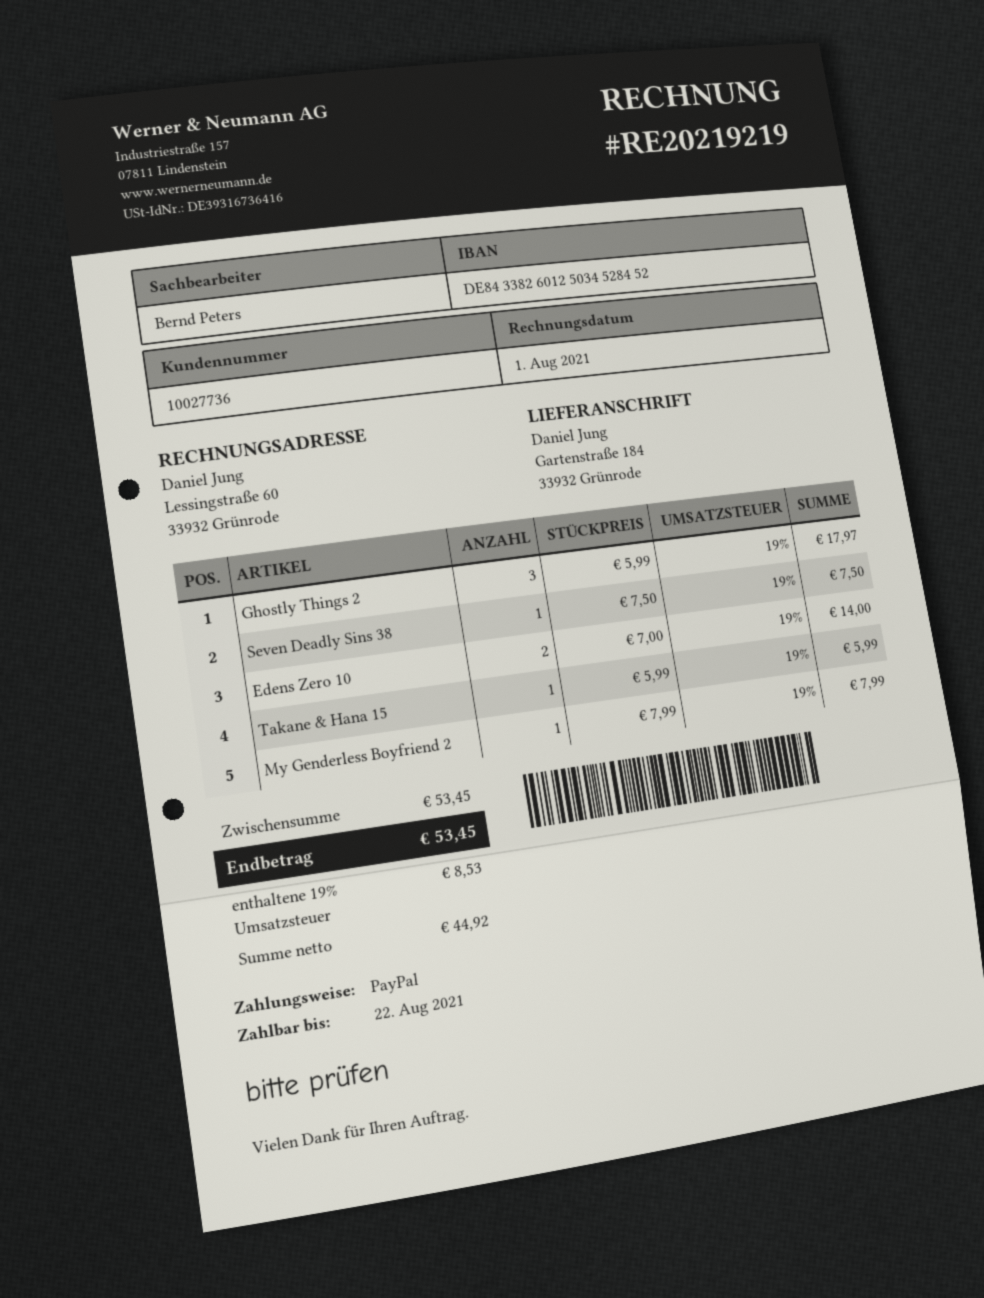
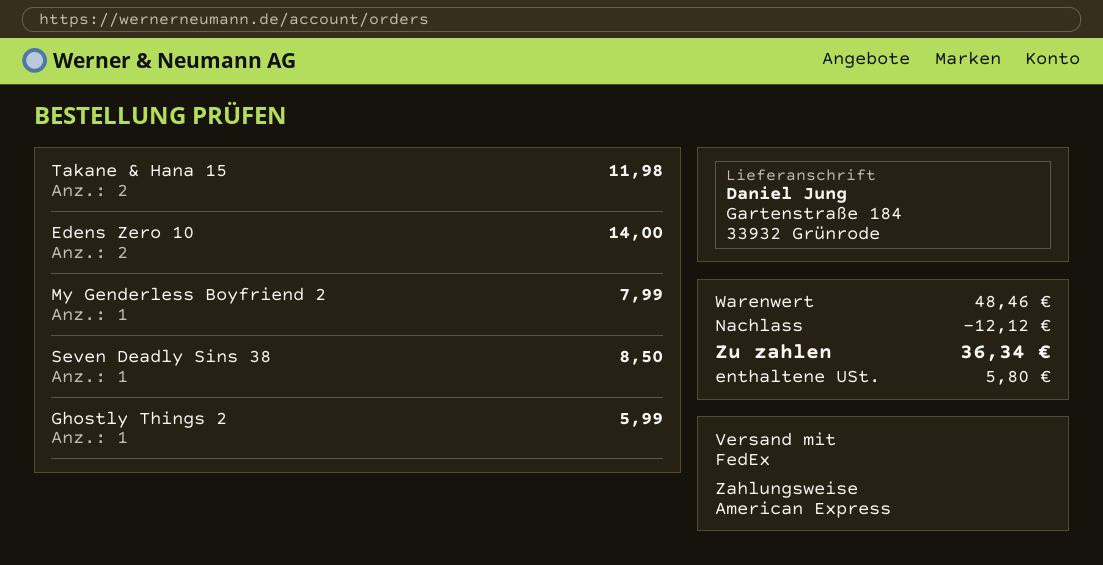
payment method: PayPal -> American Express
Ghostly Things 2: 3 for 17.97 -> 1 for 5.99
Seven Deadly Sins 38: 1 for 7.50 -> 1 for 8.50
Takane & Hana 15: 1 for 5.99 -> 2 for 11.98
subtotal: 53.45 -> 48.46
discount: none -> 12.12
tax: 8.53 -> 5.80
total: 53.45 -> 36.34

